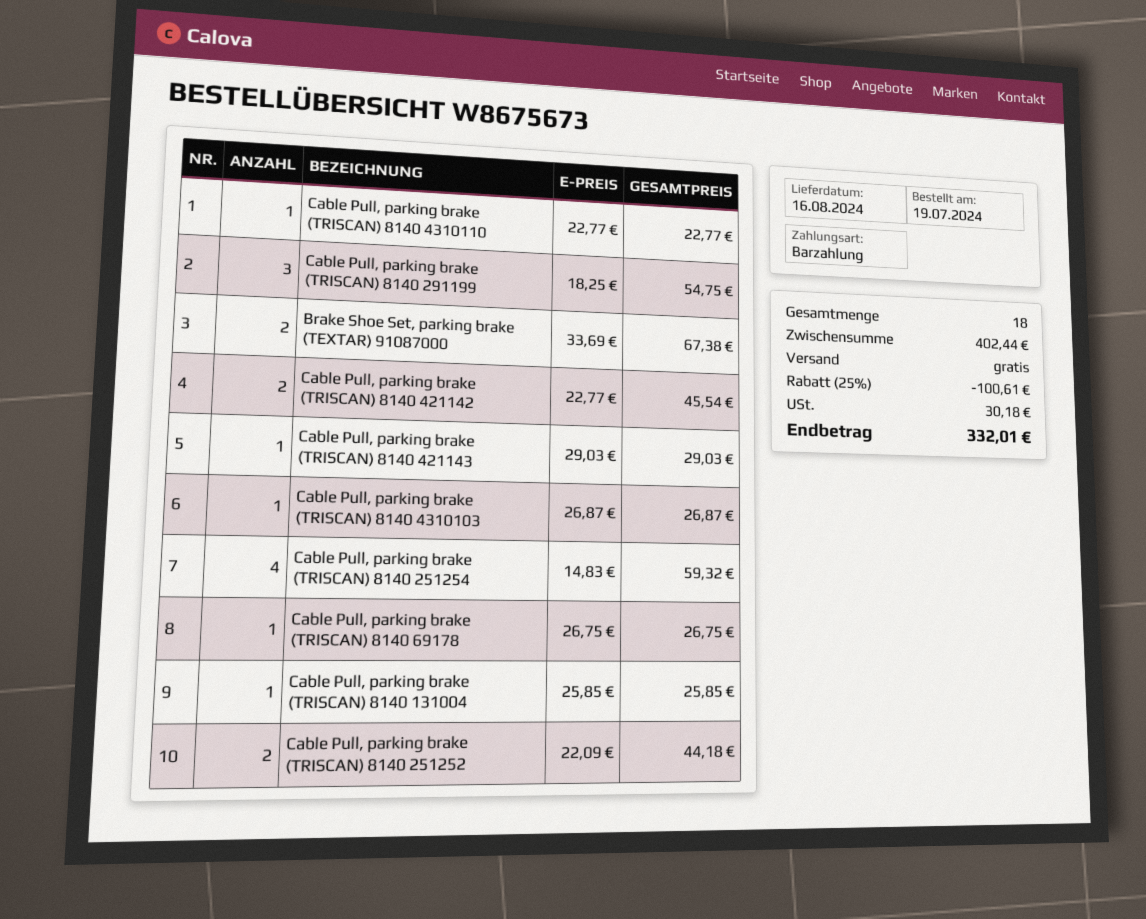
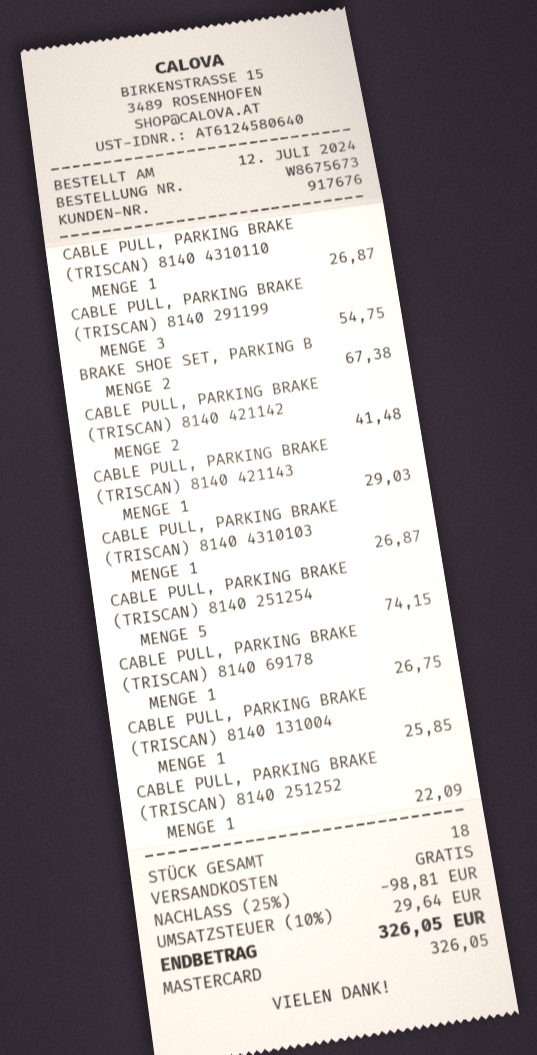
order date: 2024-07-19 -> 2024-07-12
payment method: cash -> Mastercard
Cable Pull, parking brake (TRISCAN) 8140 4310110: 1 for 22.77 -> 1 for 26.87
Cable Pull, parking brake (TRISCAN) 8140 421142: 2 for 45.54 -> 2 for 41.48
Cable Pull, parking brake (TRISCAN) 8140 251254: 4 for 59.32 -> 5 for 74.15
Cable Pull, parking brake (TRISCAN) 8140 251252: 2 for 44.18 -> 1 for 22.09
discount: 25% = 100.61 -> 25% = 98.81
tax: 30.18 -> 29.64
total: 332.01 -> 326.05

